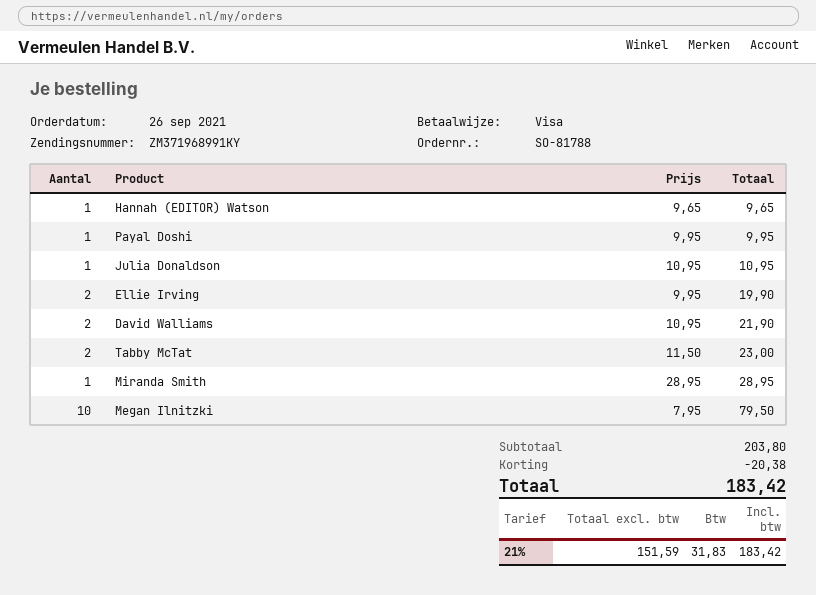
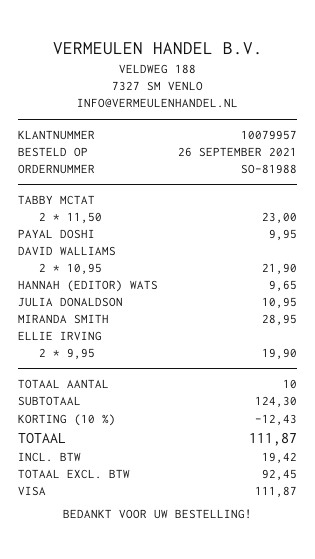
order number: SO-81788 -> SO-81988
Megan Ilnitzki: 10 x 7.95 = 79.50 -> none
subtotal: 203.80 -> 124.30
discount: 20.38 -> 12.43
net: 151.59 -> 92.45
tax: 31.83 -> 19.42
total: 183.42 -> 111.87

